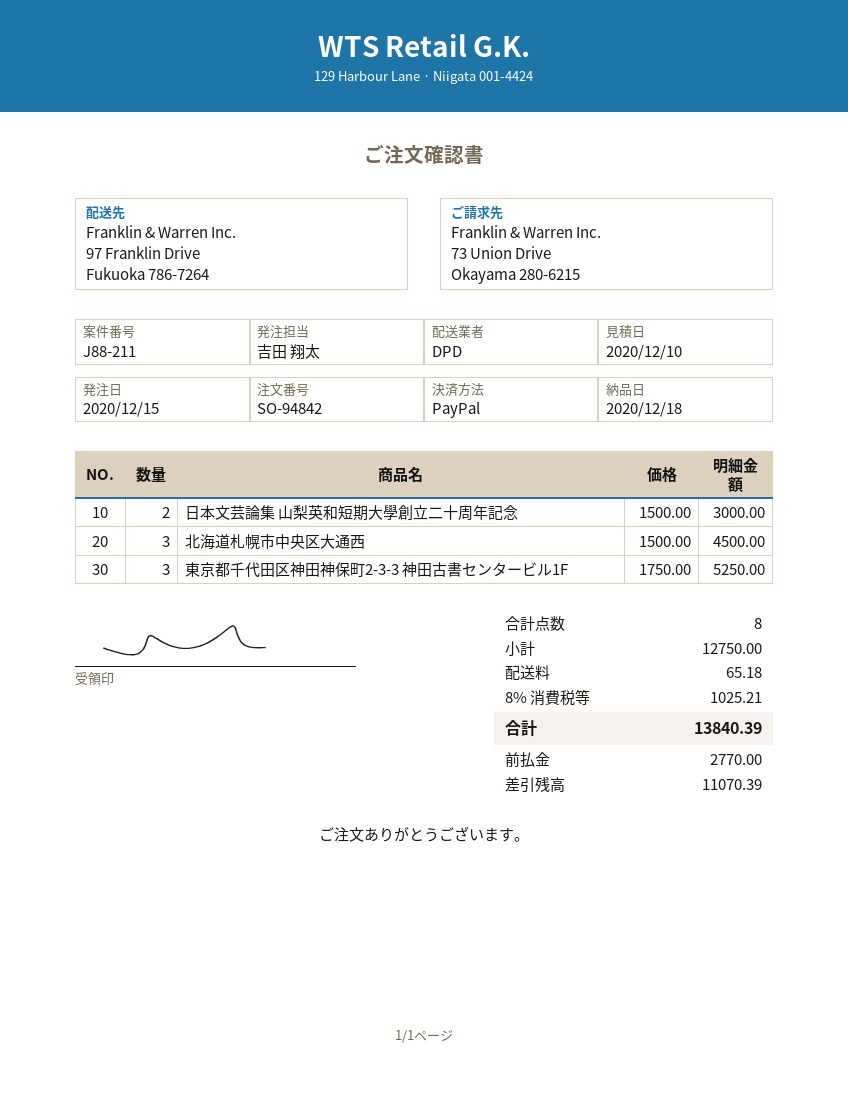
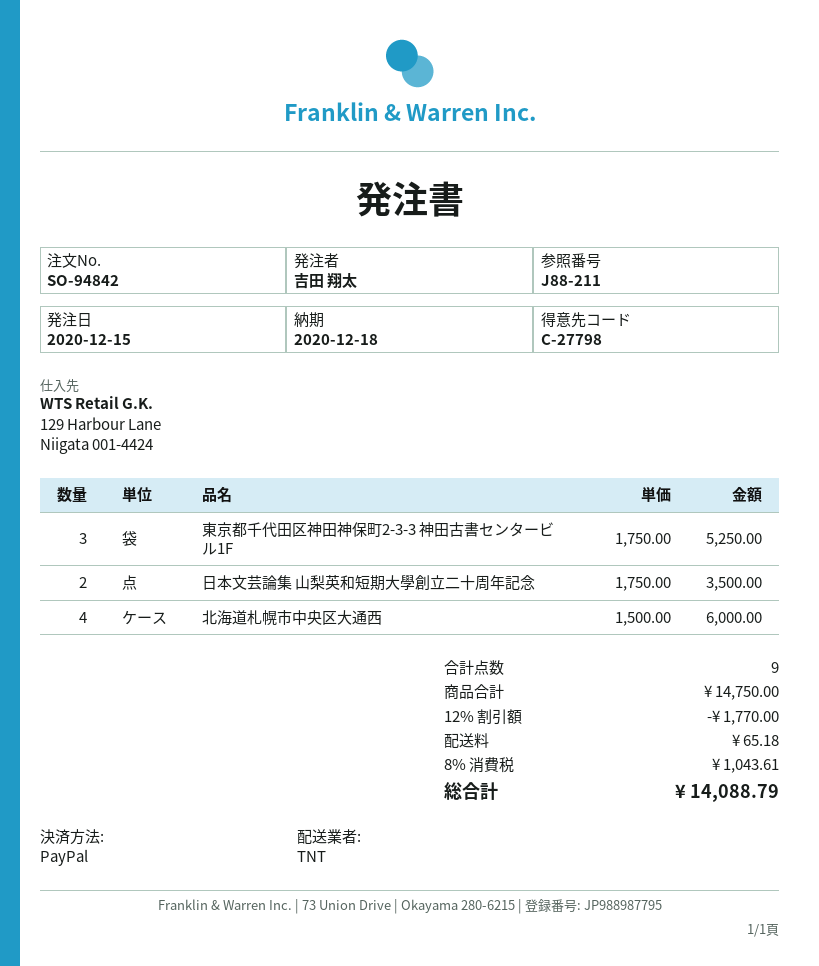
shipping method: DPD -> TNT
日本文芸論集 山梨英和短期大學創立二十周年記念: 2 x 1500.00 = 3000.00 -> 2 x 1750.00 = 3500.00
北海道札幌市中央区大通西: 3 x 1500.00 = 4500.00 -> 4 x 1500.00 = 6000.00
total quantity: 8 -> 9
subtotal: 12750.00 -> 14750.00
discount: none -> 12% = 1770.00
tax: 8% = 1025.21 -> 8% = 1043.61
total: 13840.39 -> 14088.79

